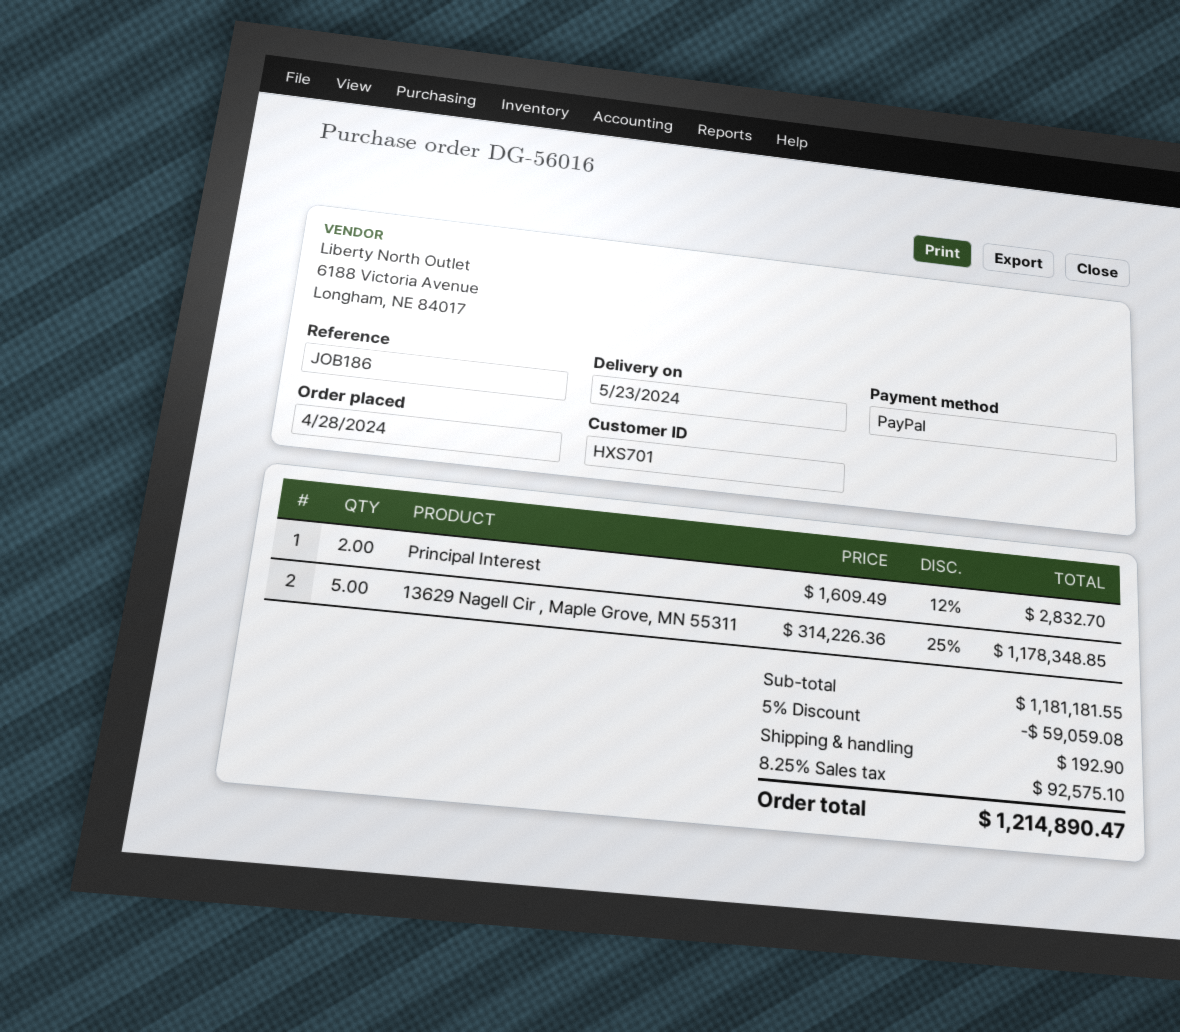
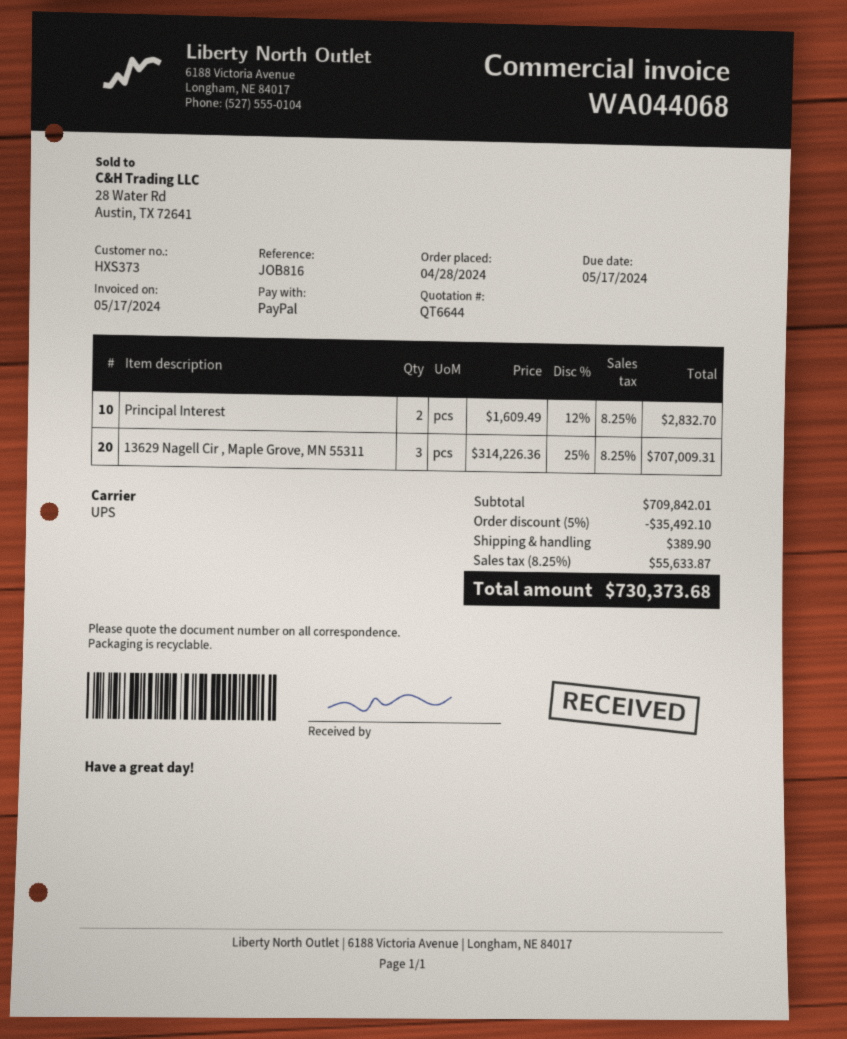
customer number: HXS701 -> HXS373
reference: JOB186 -> JOB816
13629 Nagell Cir , Maple Grove, MN 55311: 5 x 314226.36 - 25% = 1178348.85 -> 3 x 314226.36 - 25% = 707009.31
subtotal: 1181181.55 -> 709842.01
discount: 5% = 59059.08 -> 5% = 35492.10
shipping: 192.90 -> 389.90
tax: 8.25% = 92575.10 -> 8.25% = 55633.87
total: 1214890.47 -> 730373.68

